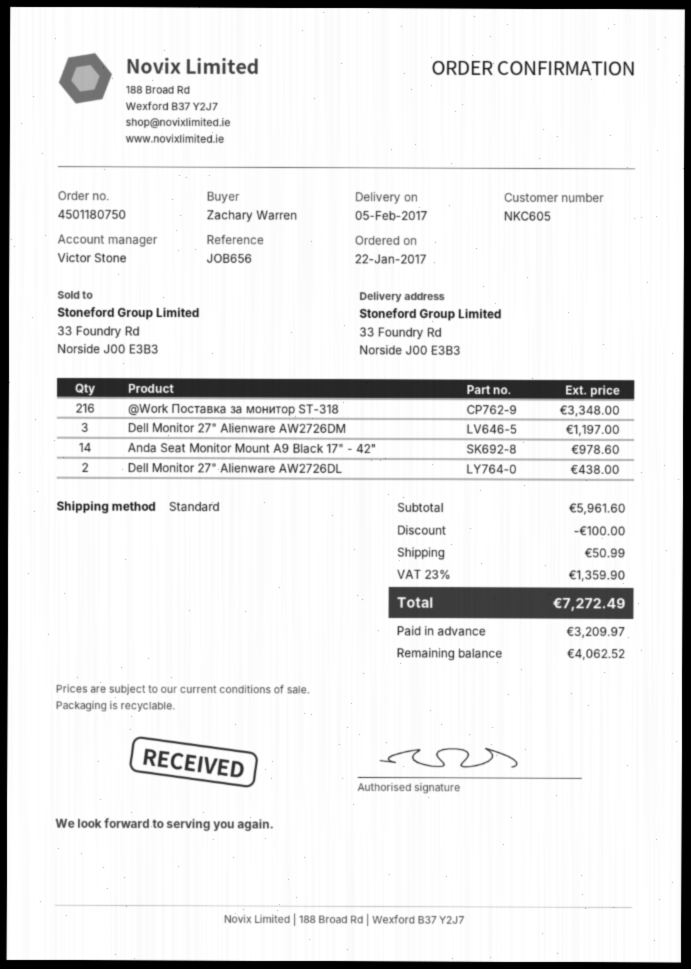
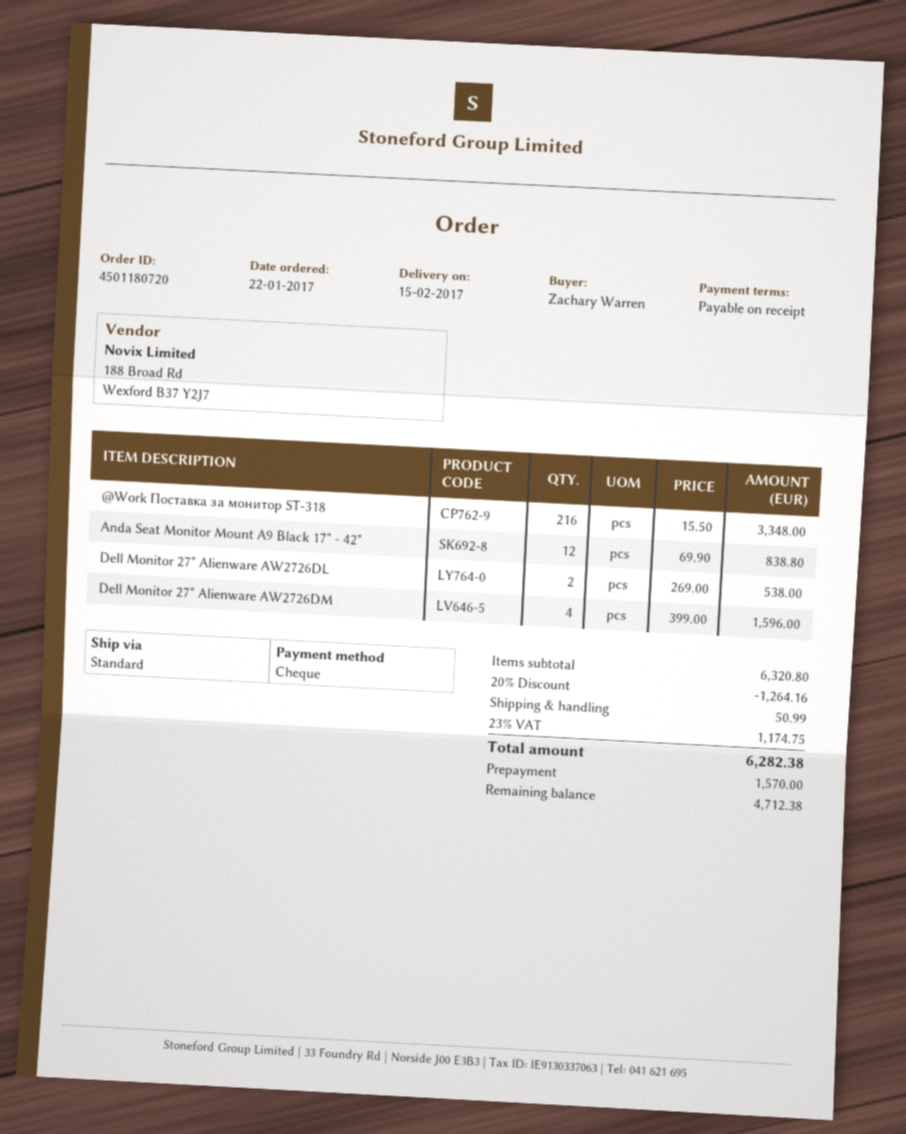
order number: 4501180750 -> 4501180720
delivery date: 2017-02-05 -> 2017-02-15
Dell Monitor 27" Alienware AW2726DM: 3 for 1197.00 -> 4 for 1596.00
Anda Seat Monitor Mount A9 Black 17" - 42": 14 for 978.60 -> 12 for 838.80
Dell Monitor 27" Alienware AW2726DL: 2 for 438.00 -> 2 for 538.00
subtotal: 5961.60 -> 6320.80
discount: 100.00 -> 1264.16
tax: 23% = 1359.90 -> 23% = 1174.75
total: 7272.49 -> 6282.38
deposit: 3209.97 -> 1570.00
balance: 4062.52 -> 4712.38

